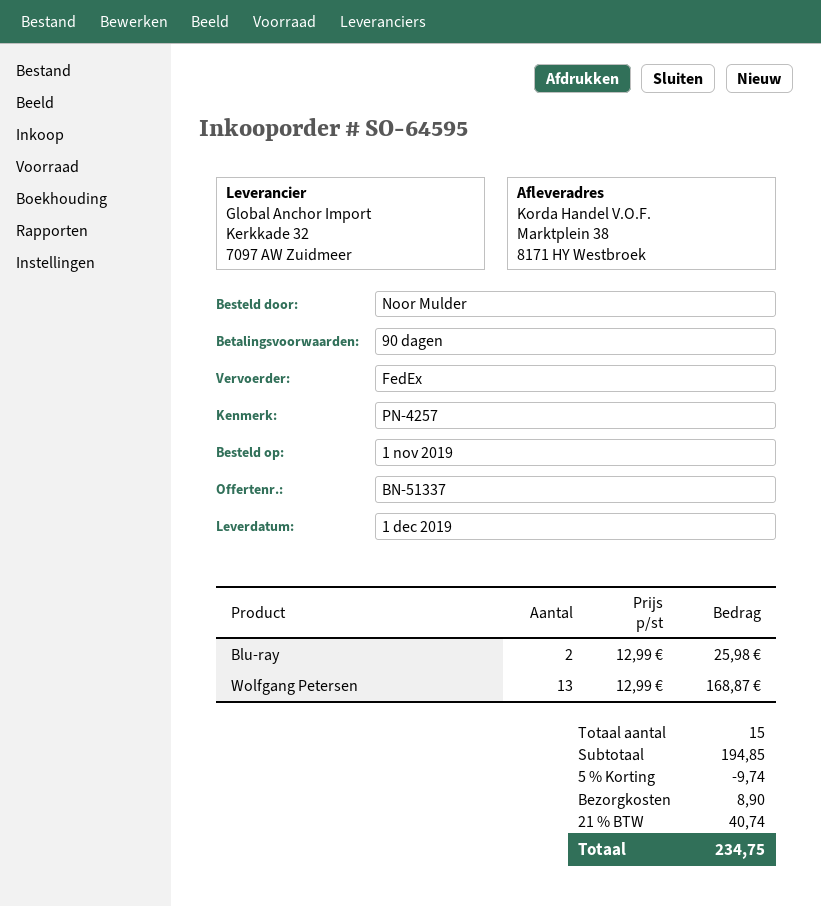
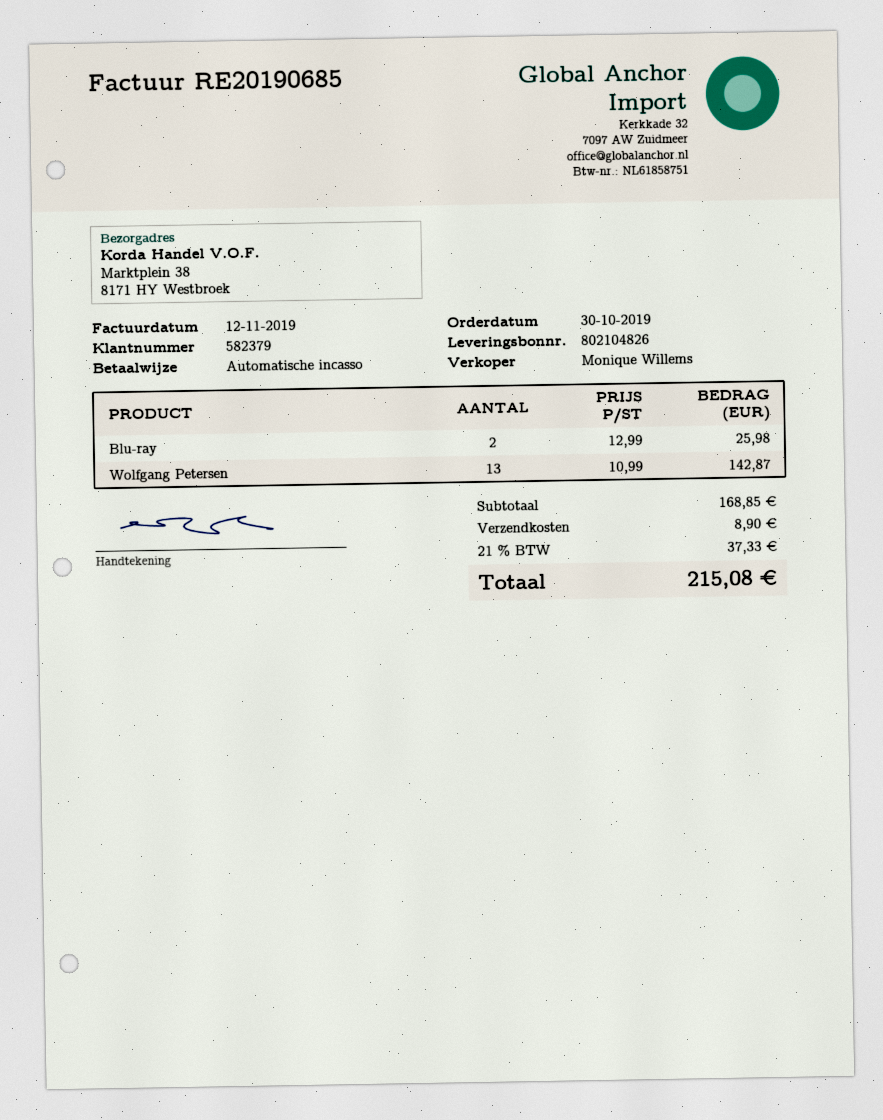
order date: 2019-11-01 -> 2019-10-30
Wolfgang Petersen: 13 x 12.99 = 168.87 -> 13 x 10.99 = 142.87
subtotal: 194.85 -> 168.85
discount: 5% = 9.74 -> none
tax: 21% = 40.74 -> 21% = 37.33
total: 234.75 -> 215.08

